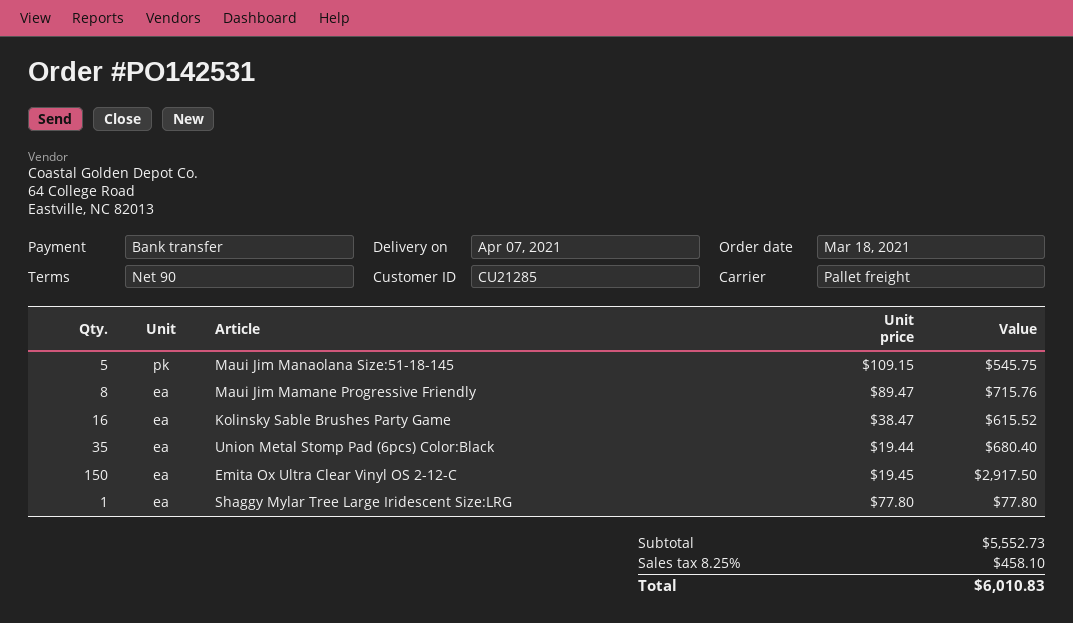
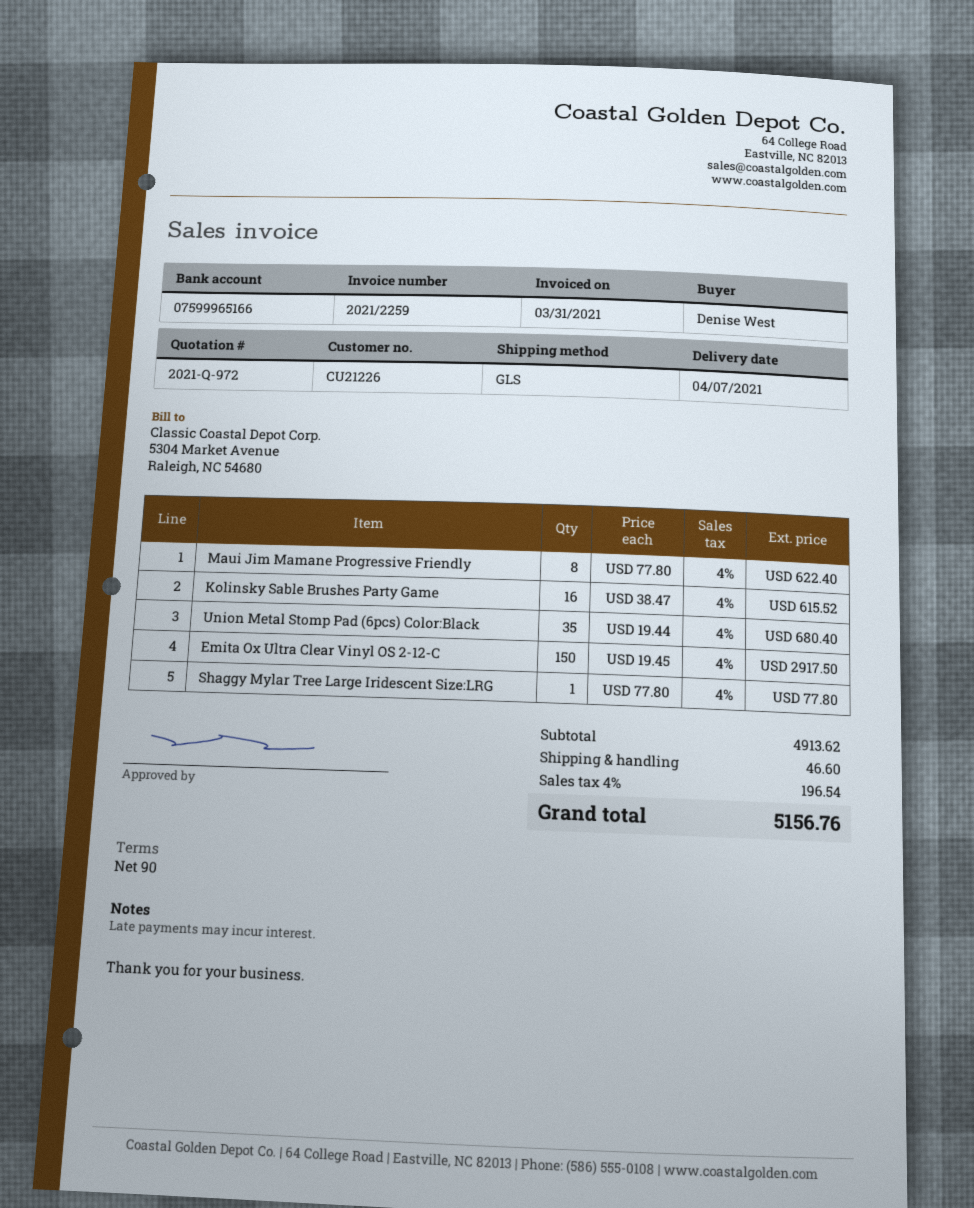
customer number: CU21285 -> CU21226
shipping method: pallet freight -> GLS
Maui Jim Manaolana Size:51-18-145: 5 x 109.15 = 545.75 -> none
Maui Jim Mamane Progressive Friendly: 8 x 89.47 = 715.76 -> 8 x 77.80 = 622.40
subtotal: 5552.73 -> 4913.62
shipping: none -> 46.60
tax: 8.25% = 458.10 -> 4% = 196.54
total: 6010.83 -> 5156.76

